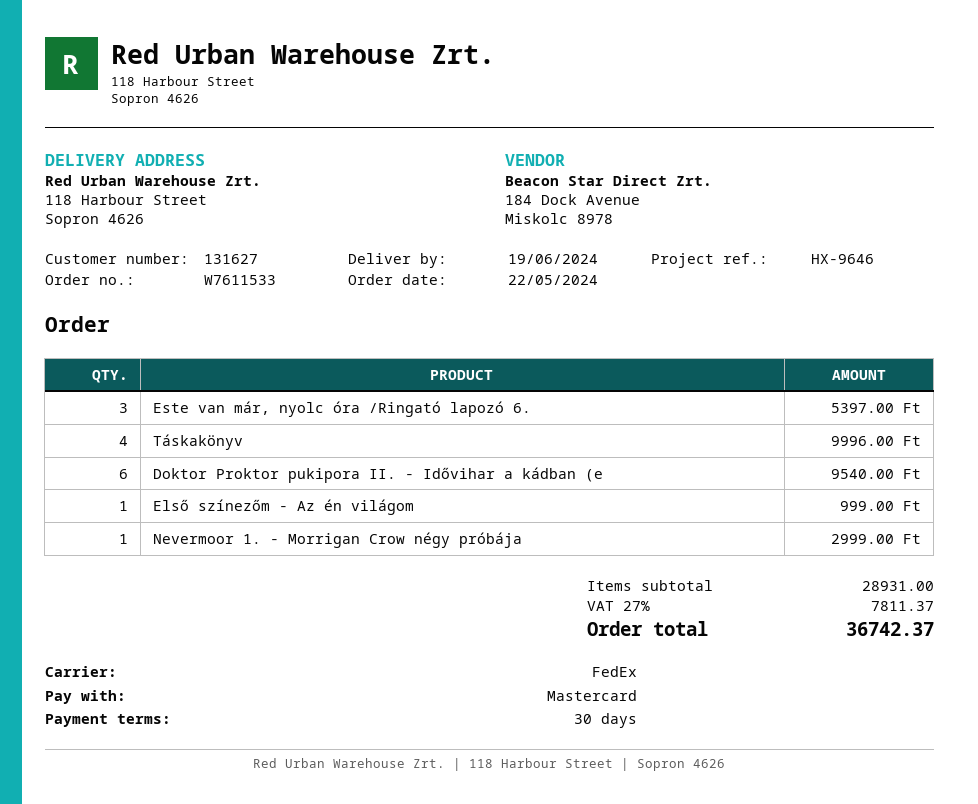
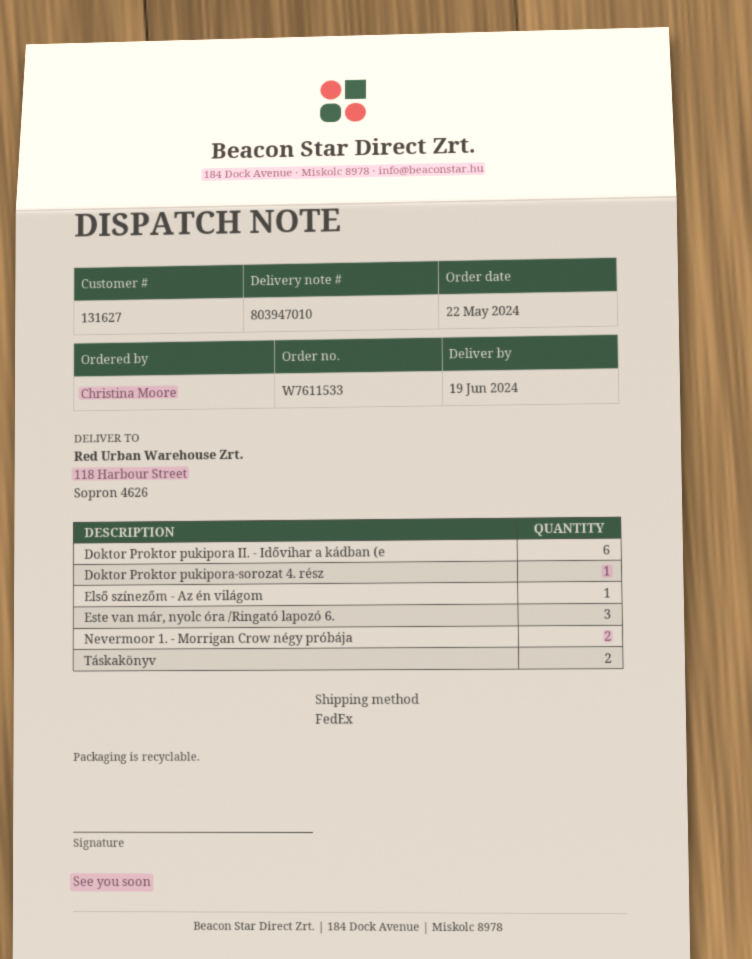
Táskakönyv: 4 -> 2
Nevermoor 1. - Morrigan Crow négy próbája: 1 -> 2
Doktor Proktor pukipora-sorozat 4. rész: none -> 1

